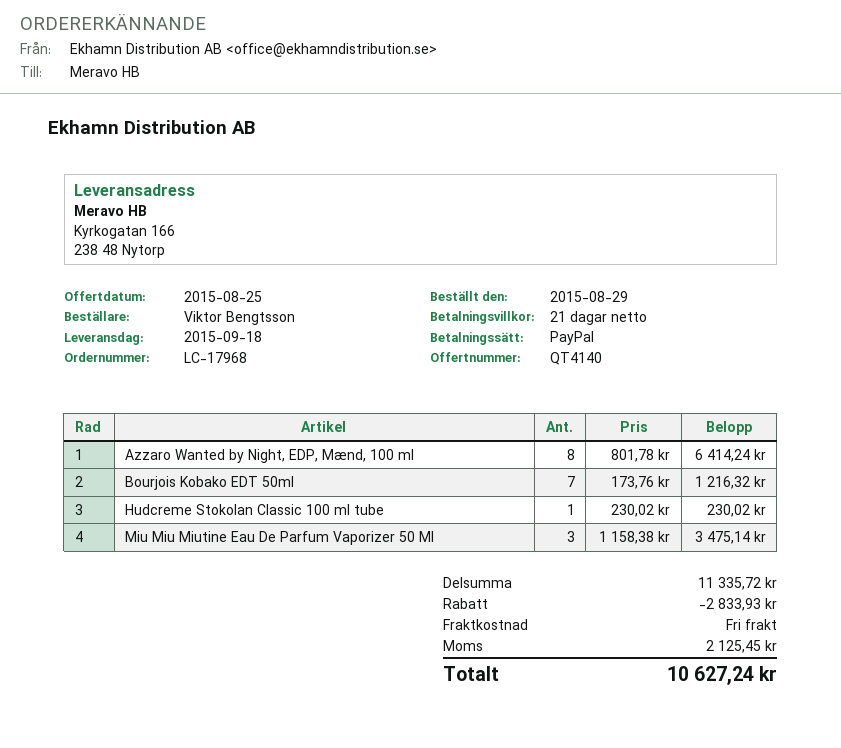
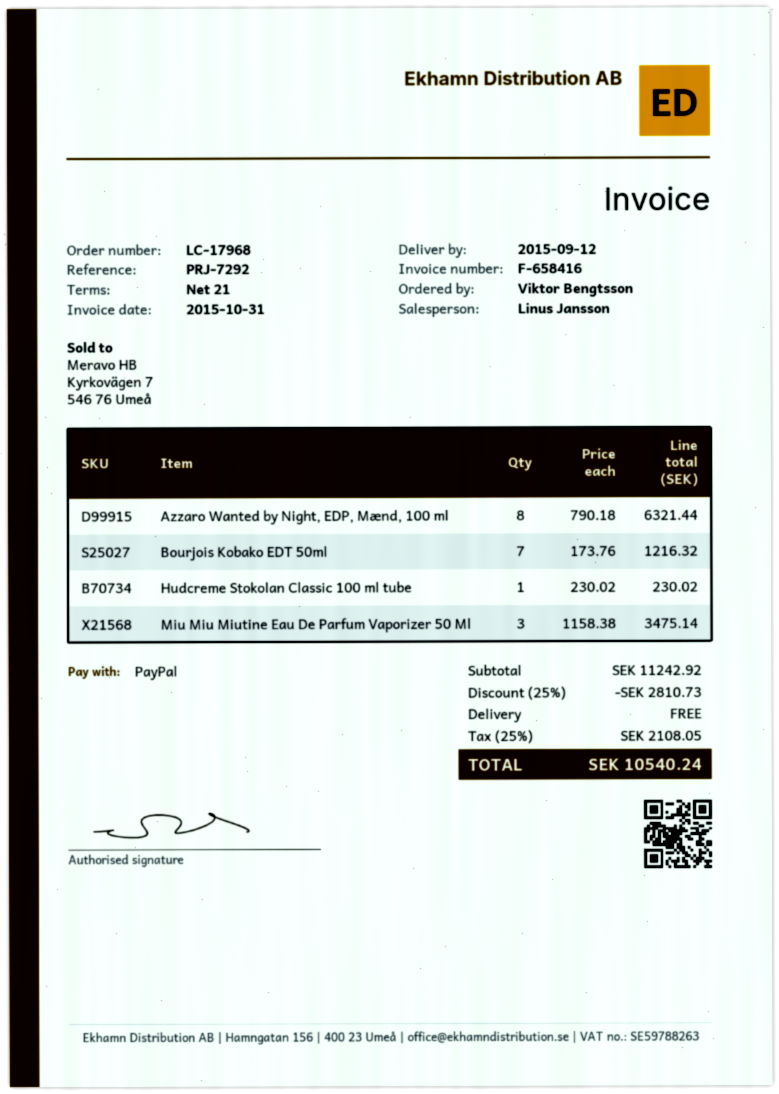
delivery date: 2015-09-18 -> 2015-09-12
Azzaro Wanted by Night, EDP, Mænd, 100 ml: 8 x 801.78 = 6414.24 -> 8 x 790.18 = 6321.44
subtotal: 11335.72 -> 11242.92
discount: 2833.93 -> 2810.73
tax: 2125.45 -> 2108.05
total: 10627.24 -> 10540.24

